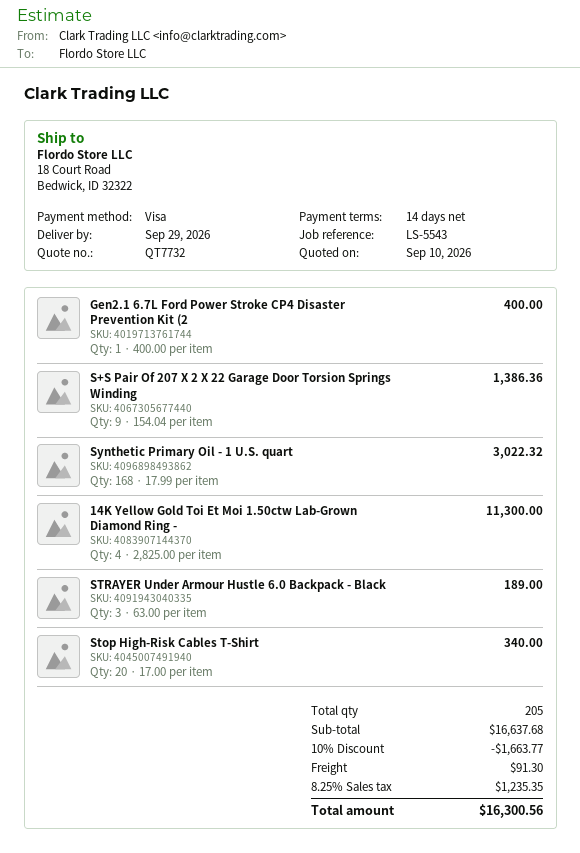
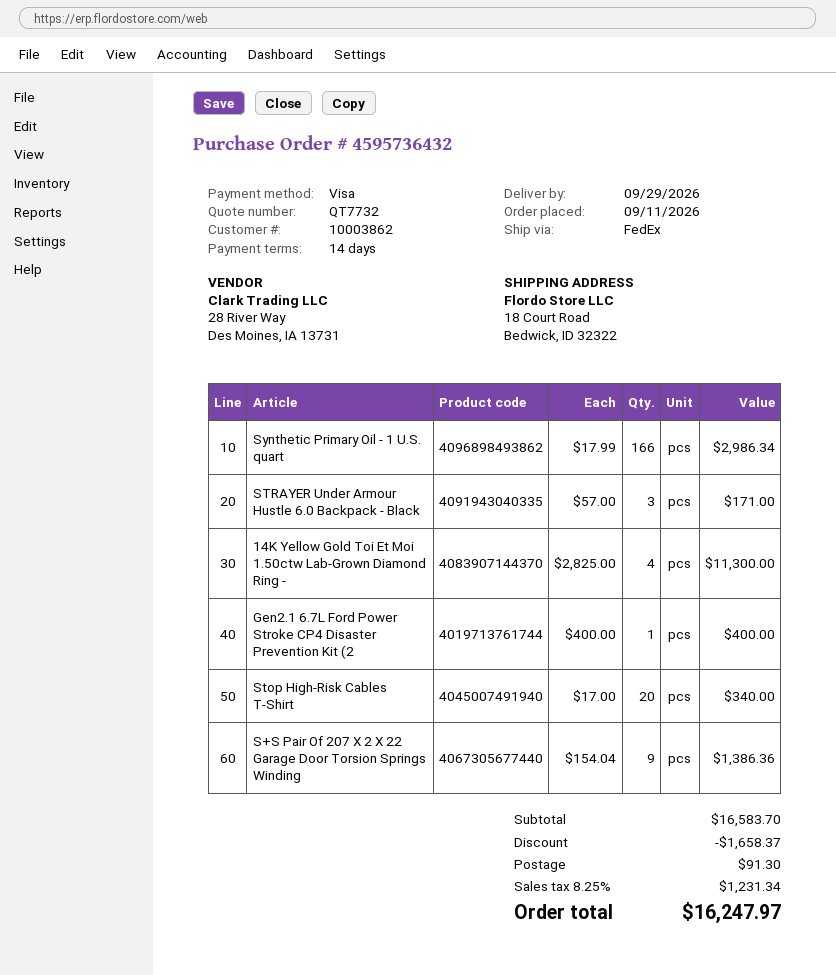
Synthetic Primary Oil - 1 U.S. quart: 168 x 17.99 = 3022.32 -> 166 x 17.99 = 2986.34
STRAYER Under Armour Hustle 6.0 Backpack - Black: 3 x 63.00 = 189.00 -> 3 x 57.00 = 171.00
subtotal: 16637.68 -> 16583.70
discount: 1663.77 -> 1658.37
tax: 8.25% = 1235.35 -> 8.25% = 1231.34
total: 16300.56 -> 16247.97

